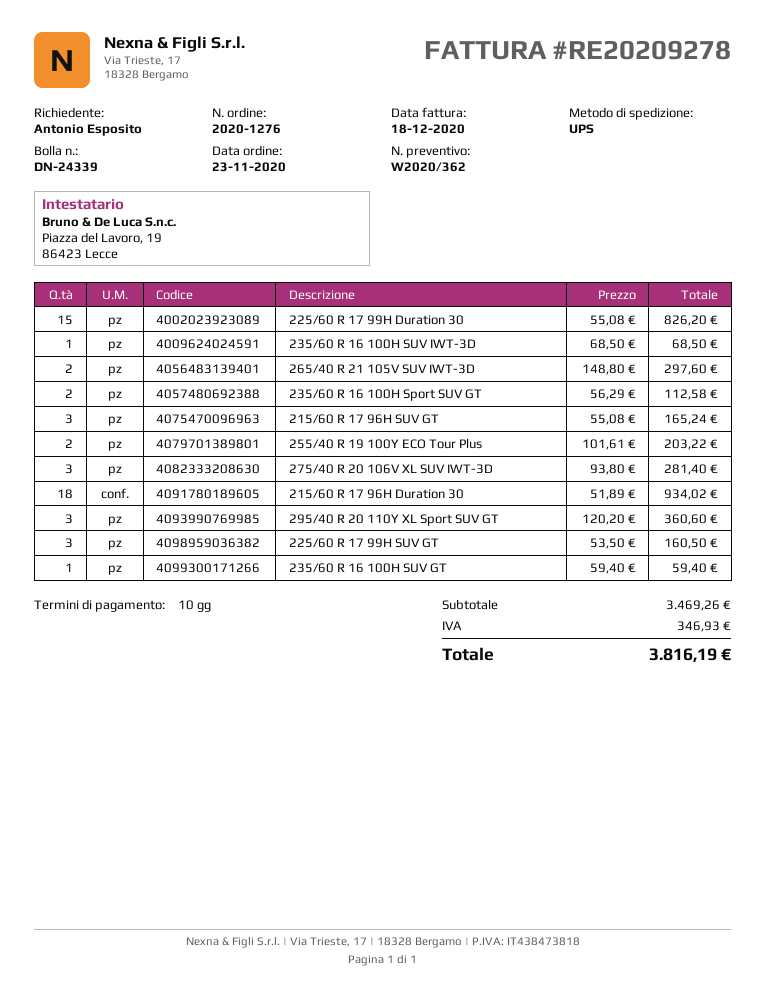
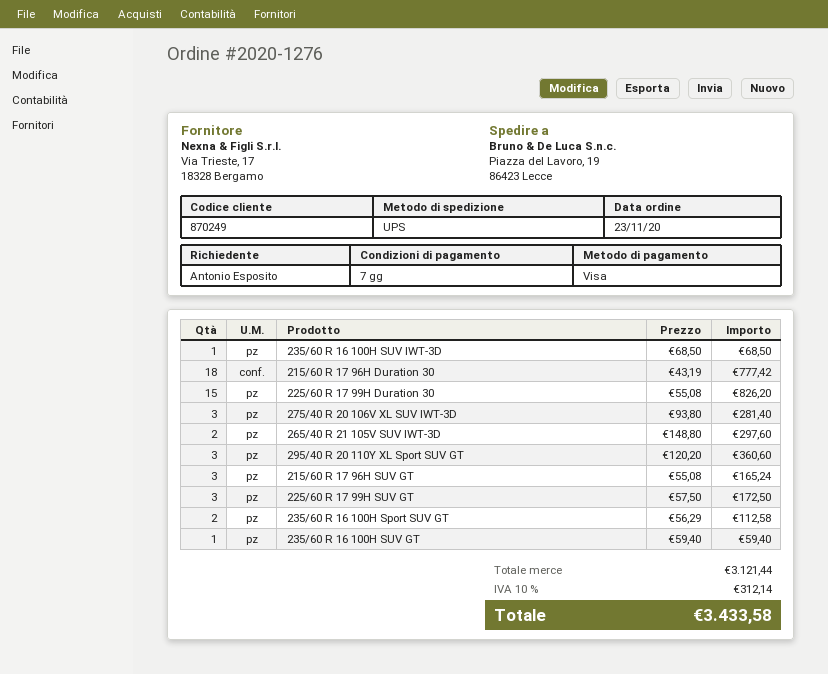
payment terms: 10 days -> 7 days
255/40 R 19 100Y ECO Tour Plus: 2 x 101.61 = 203.22 -> none
215/60 R 17 96H Duration 30: 18 x 51.89 = 934.02 -> 18 x 43.19 = 777.42
225/60 R 17 99H SUV GT: 3 x 53.50 = 160.50 -> 3 x 57.50 = 172.50
subtotal: 3469.26 -> 3121.44
tax: 346.93 -> 312.14
total: 3816.19 -> 3433.58

